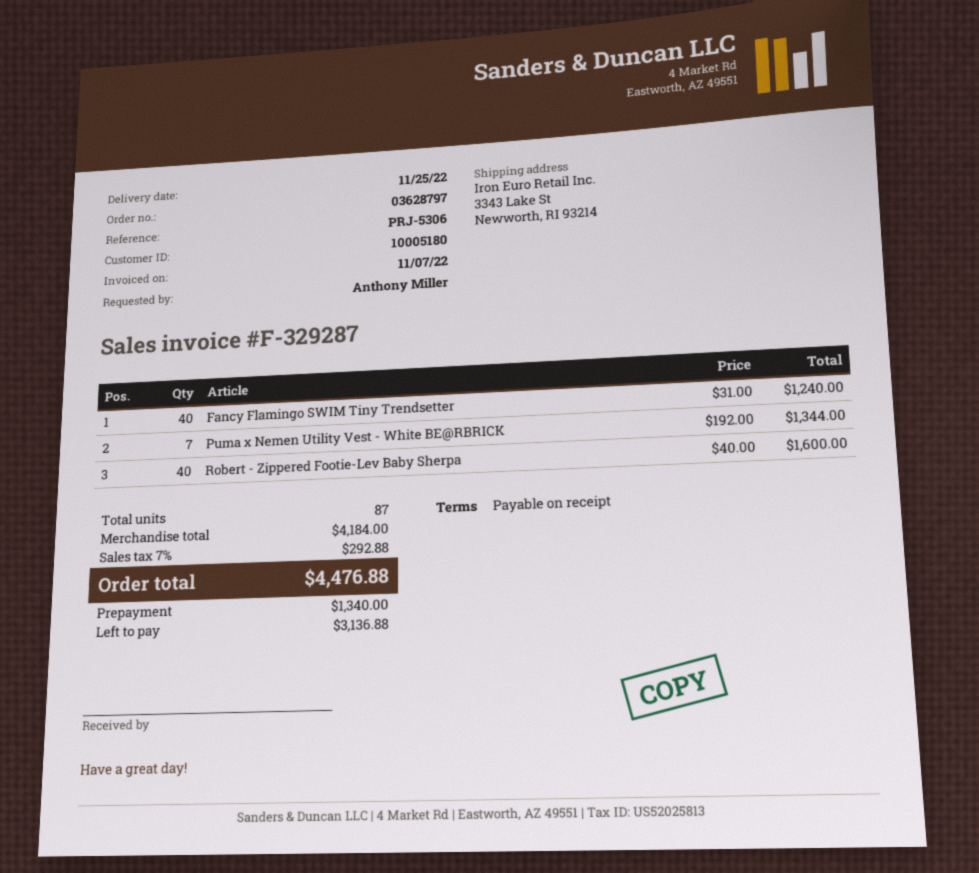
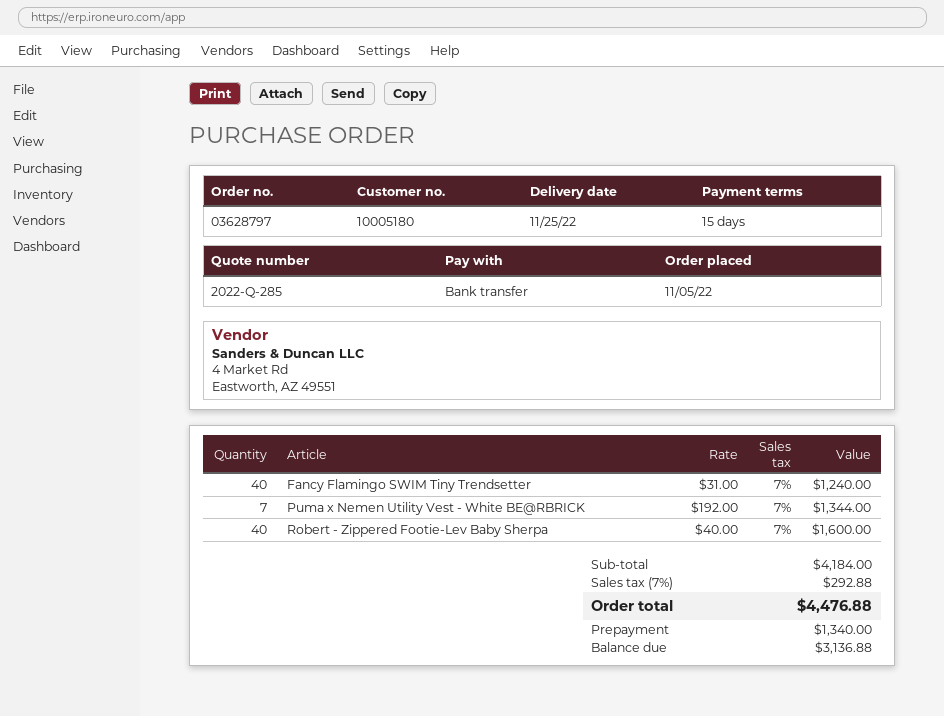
payment terms: on receipt -> 15 days

